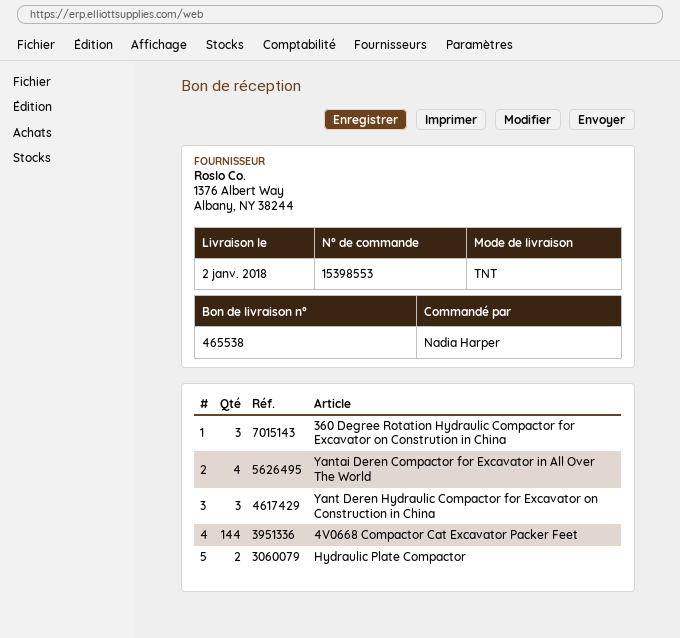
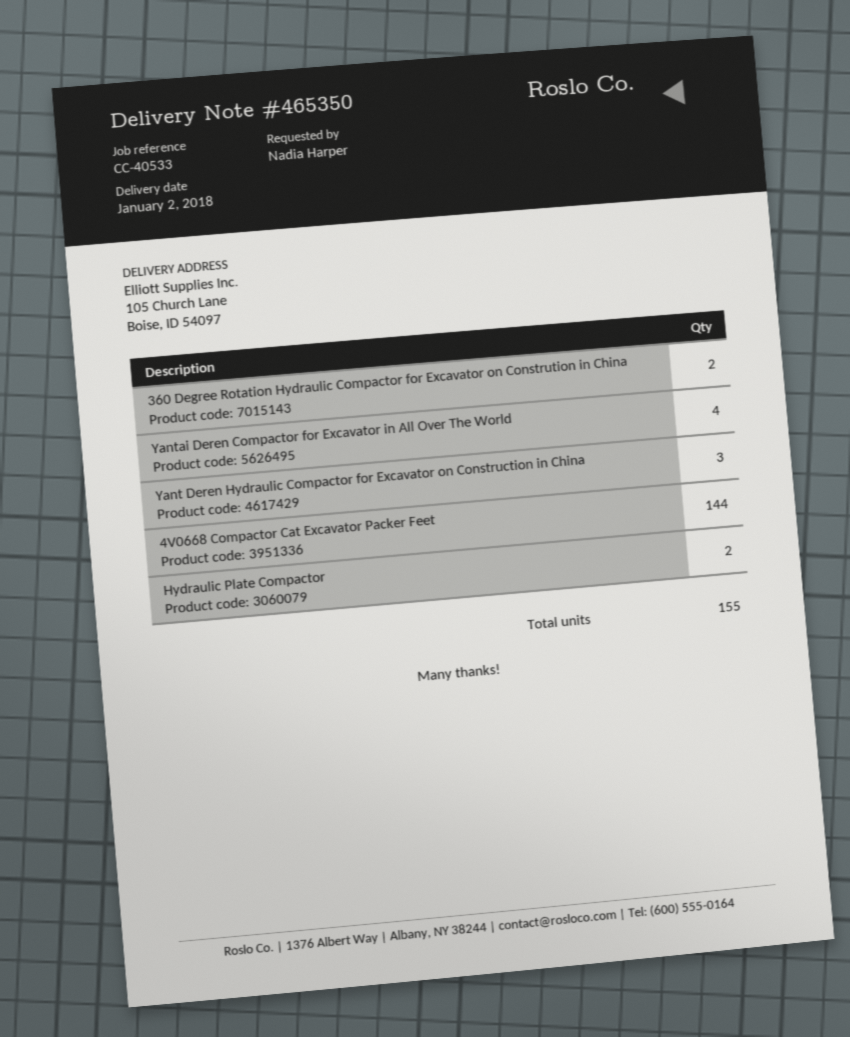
delivery note number: 465538 -> 465350
360 Degree Rotation Hydraulic Compactor for Excavator on Constrution in China: 3 -> 2

